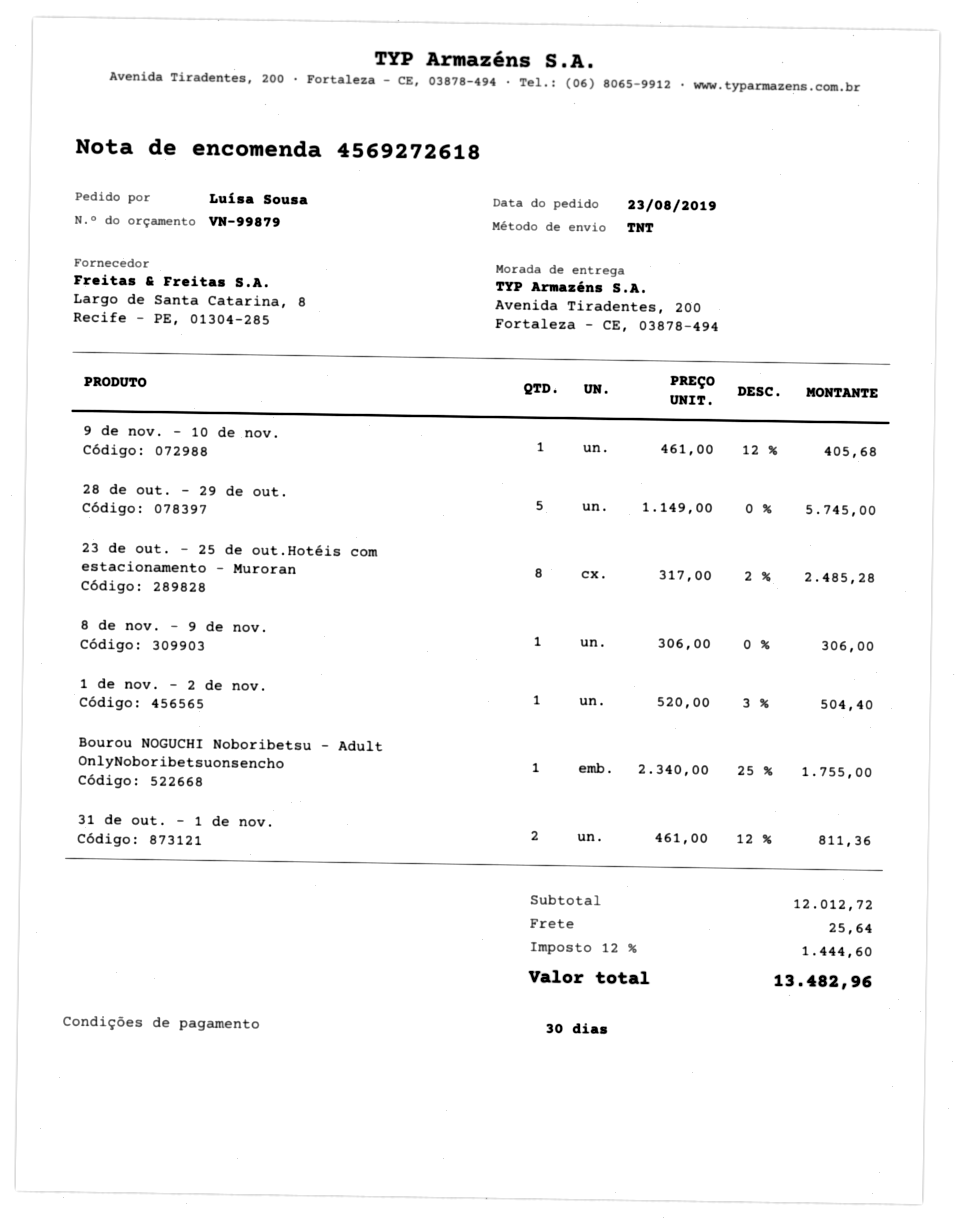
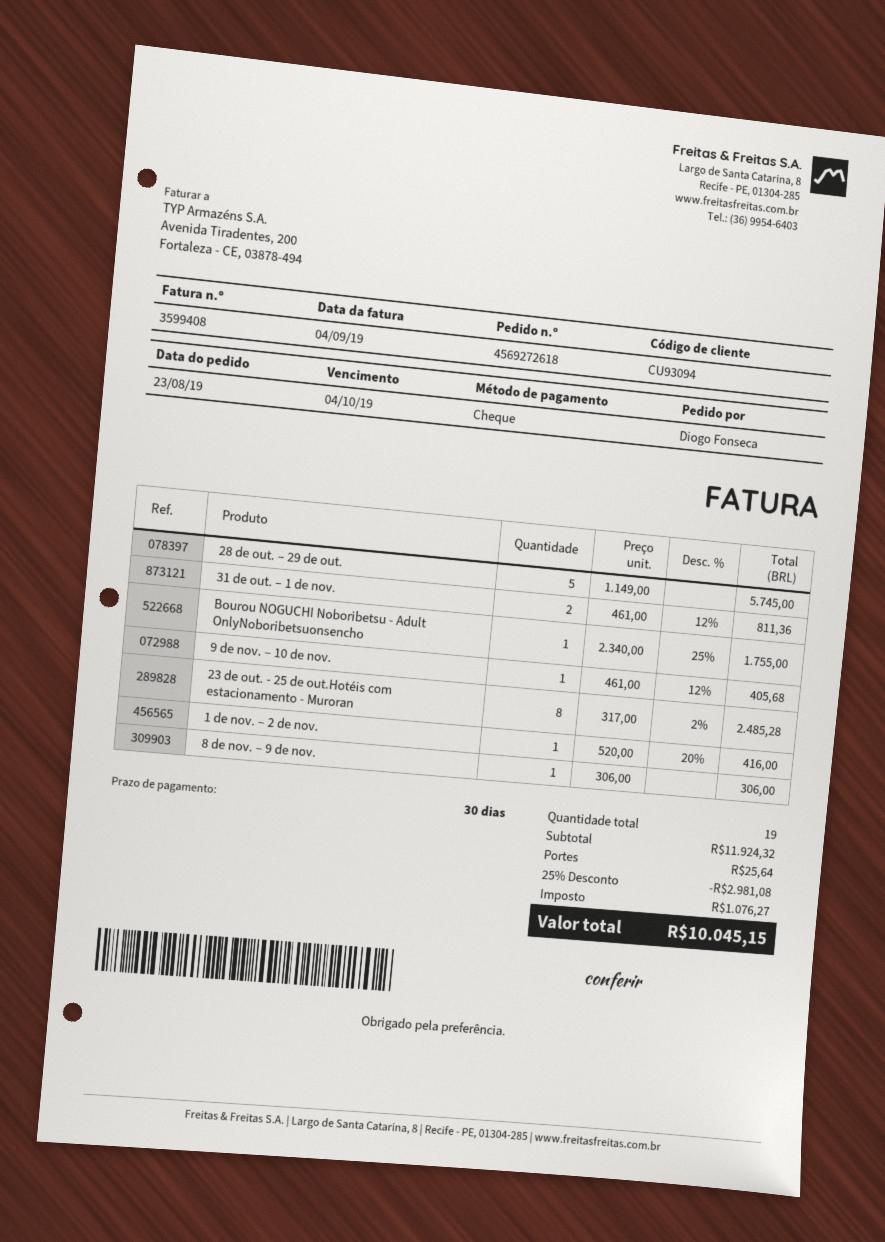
ordered by: Luísa Sousa -> Diogo Fonseca
1 de nov. – 2 de nov.: 1 x 520.00 - 3% = 504.40 -> 1 x 520.00 - 20% = 416.00
subtotal: 12012.72 -> 11924.32
discount: none -> 25% = 2981.08
tax: 1444.60 -> 1076.27
total: 13482.96 -> 10045.15

